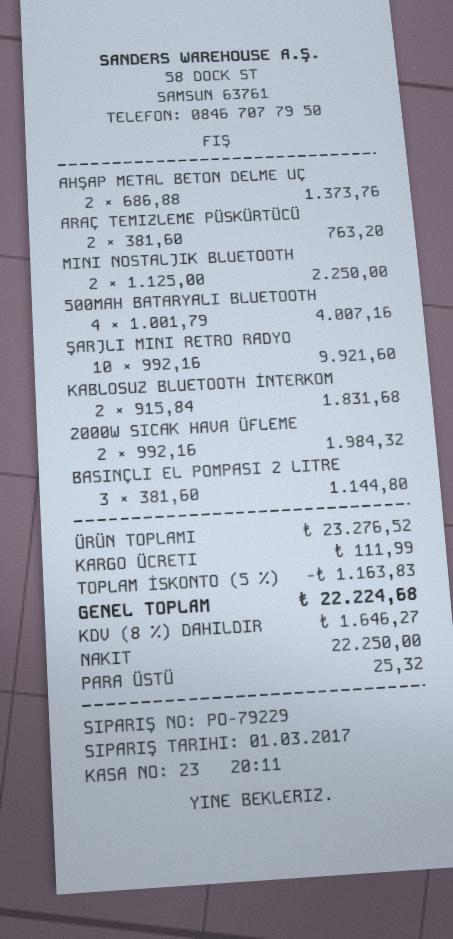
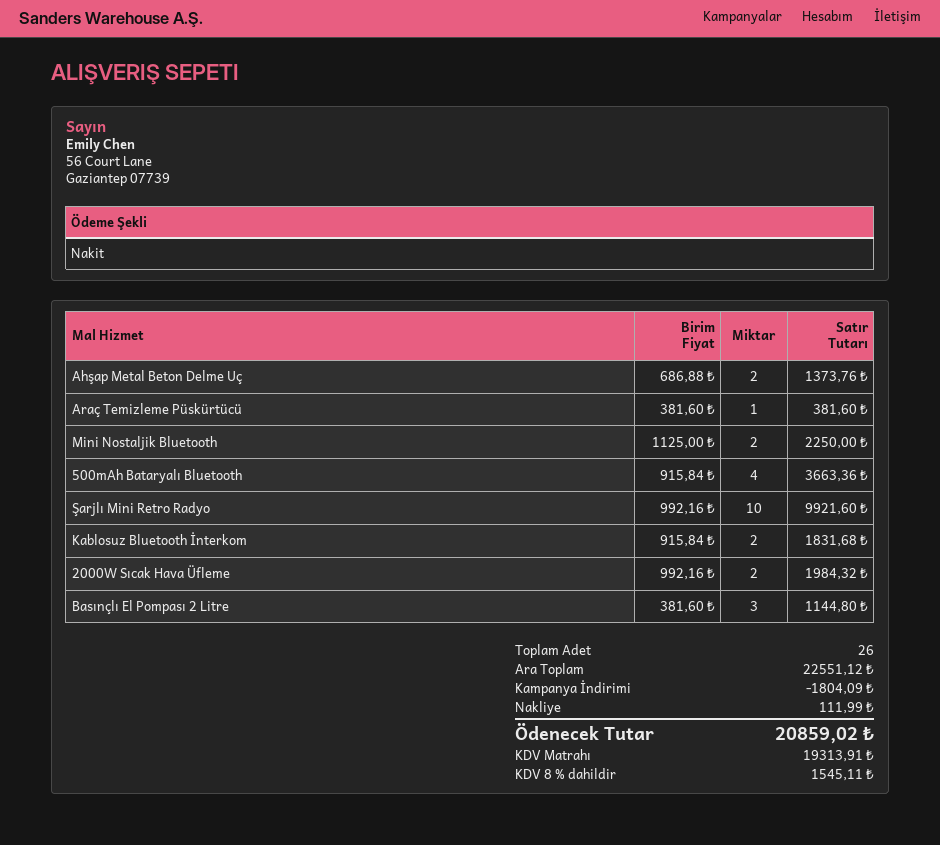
ARAÇ TEMIZLEME PÜSKÜRTÜCÜ: 2 x 381.60 = 763.20 -> 1 x 381.60 = 381.60
500MAH BATARYALI BLUETOOTH: 4 x 1001.79 = 4007.16 -> 4 x 915.84 = 3663.36
subtotal: 23276.52 -> 22551.12
discount: 1163.83 -> 1804.09
tax: 8% = 1646.27 -> 8% = 1545.11
total: 22224.68 -> 20859.02

